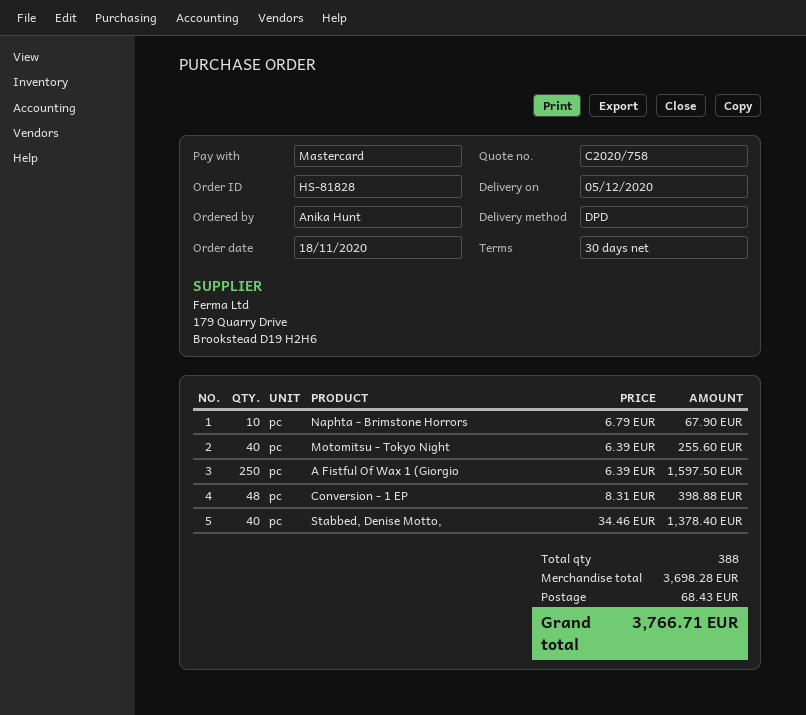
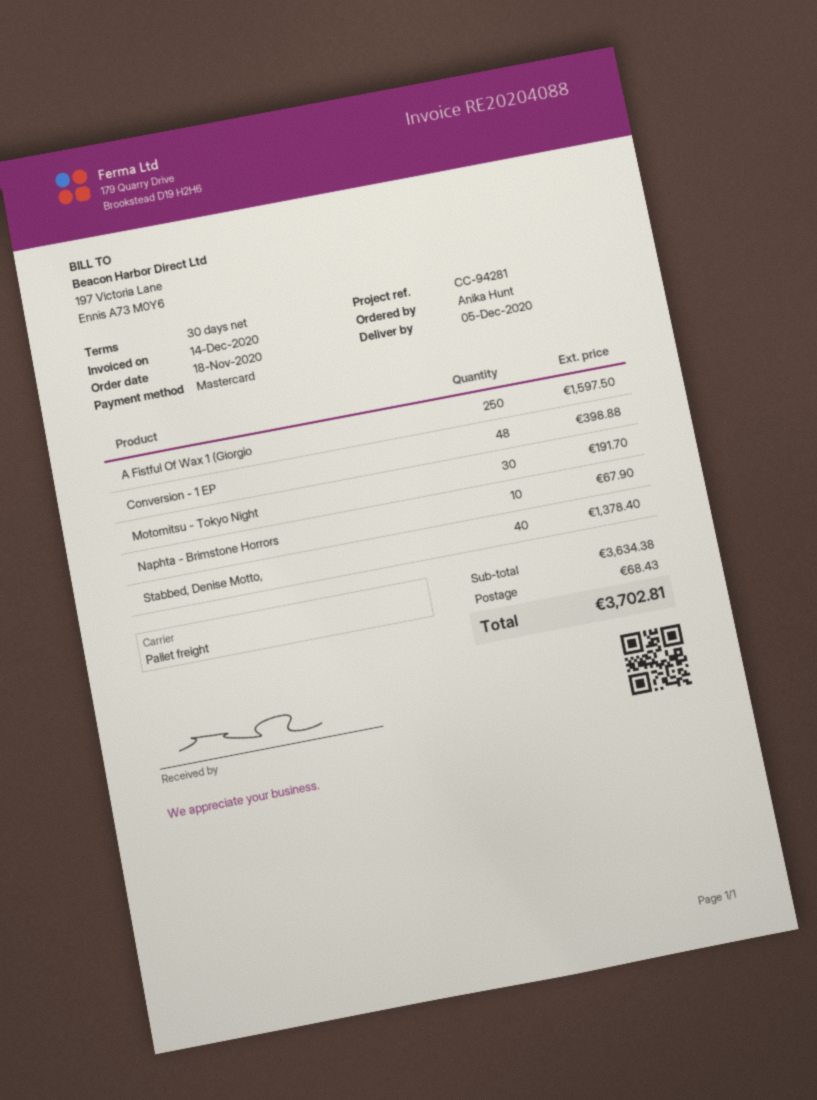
shipping method: DPD -> pallet freight
Motomitsu - Tokyo Night: 40 for 255.60 -> 30 for 191.70
subtotal: 3698.28 -> 3634.38
total: 3766.71 -> 3702.81

